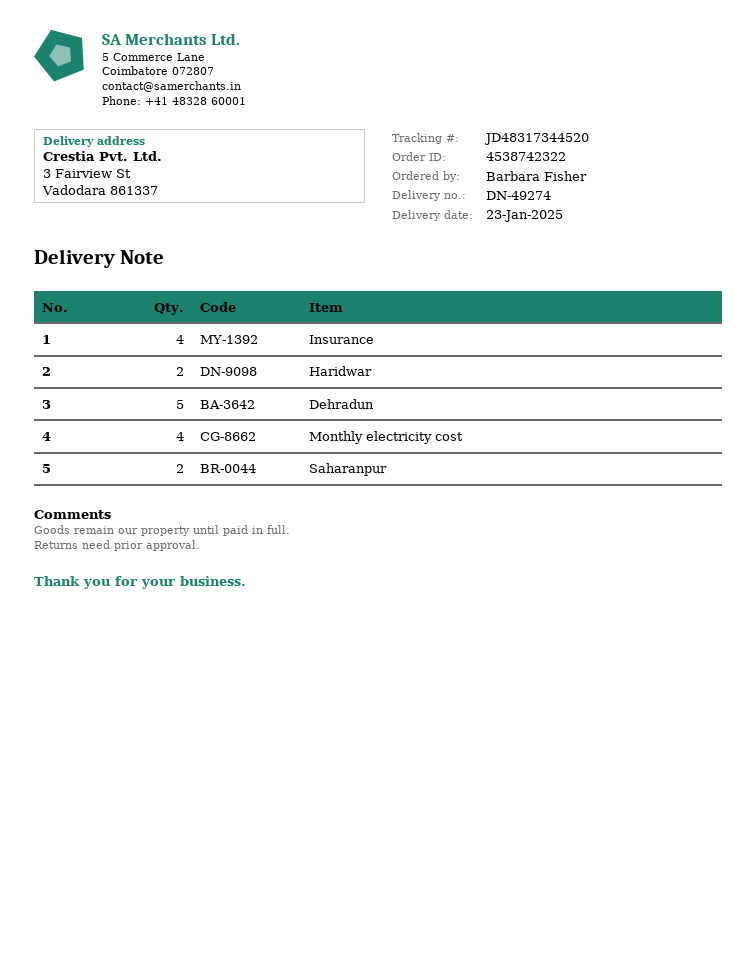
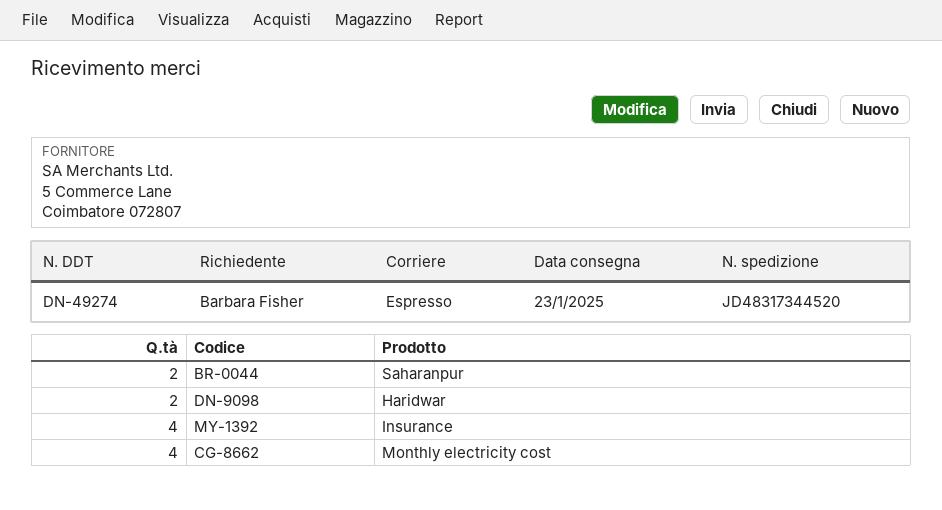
Dehradun: 5 -> none

